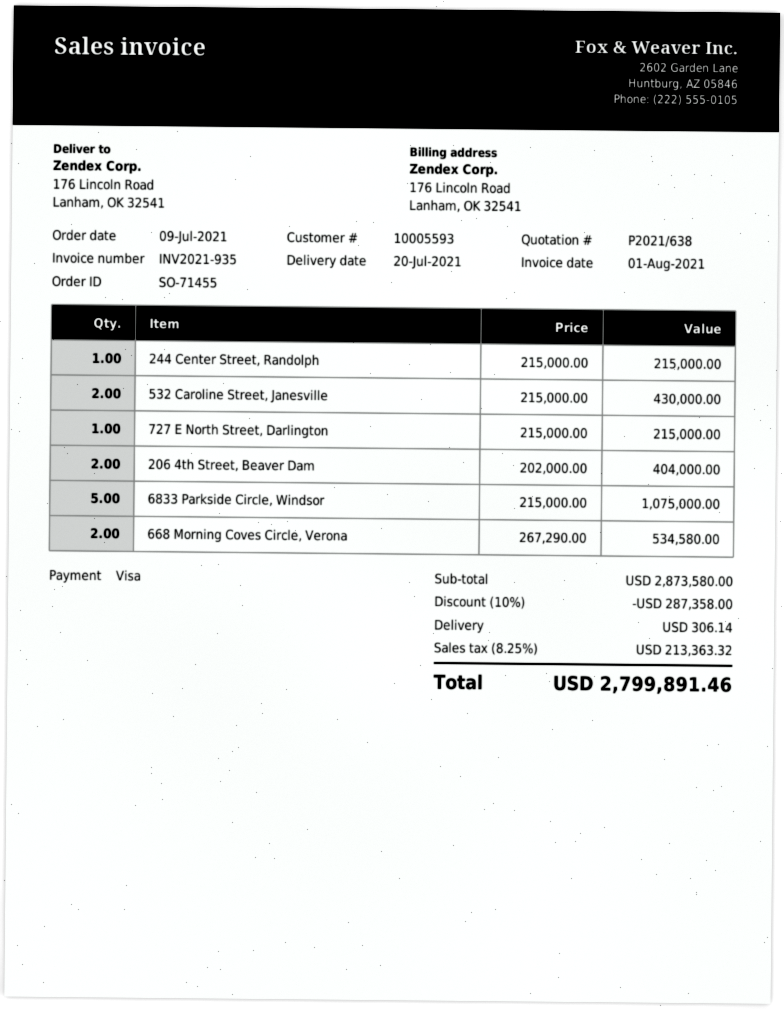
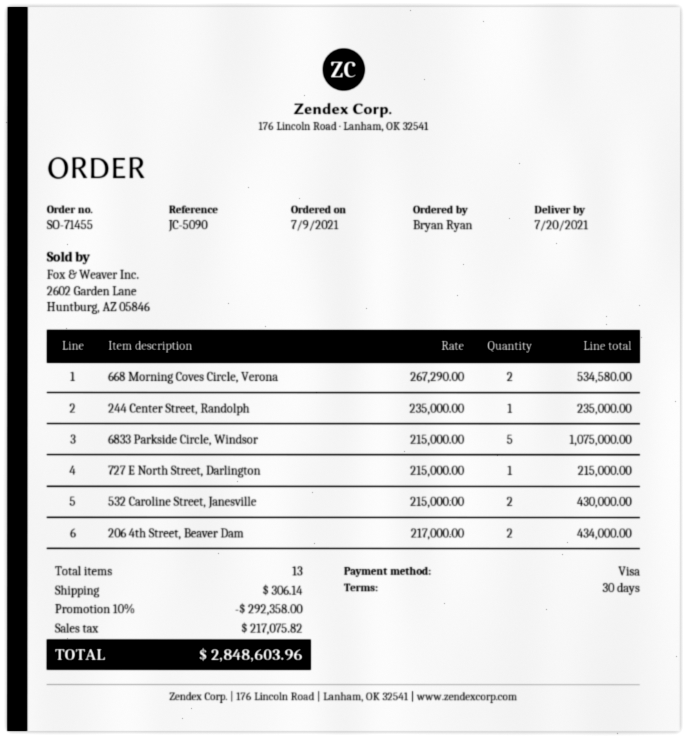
244 Center Street, Randolph: 1 x 215000.00 = 215000.00 -> 1 x 235000.00 = 235000.00
206 4th Street, Beaver Dam: 2 x 202000.00 = 404000.00 -> 2 x 217000.00 = 434000.00
discount: 10% = 287358.00 -> 10% = 292358.00
tax: 213363.32 -> 217075.82
total: 2799891.46 -> 2848603.96

